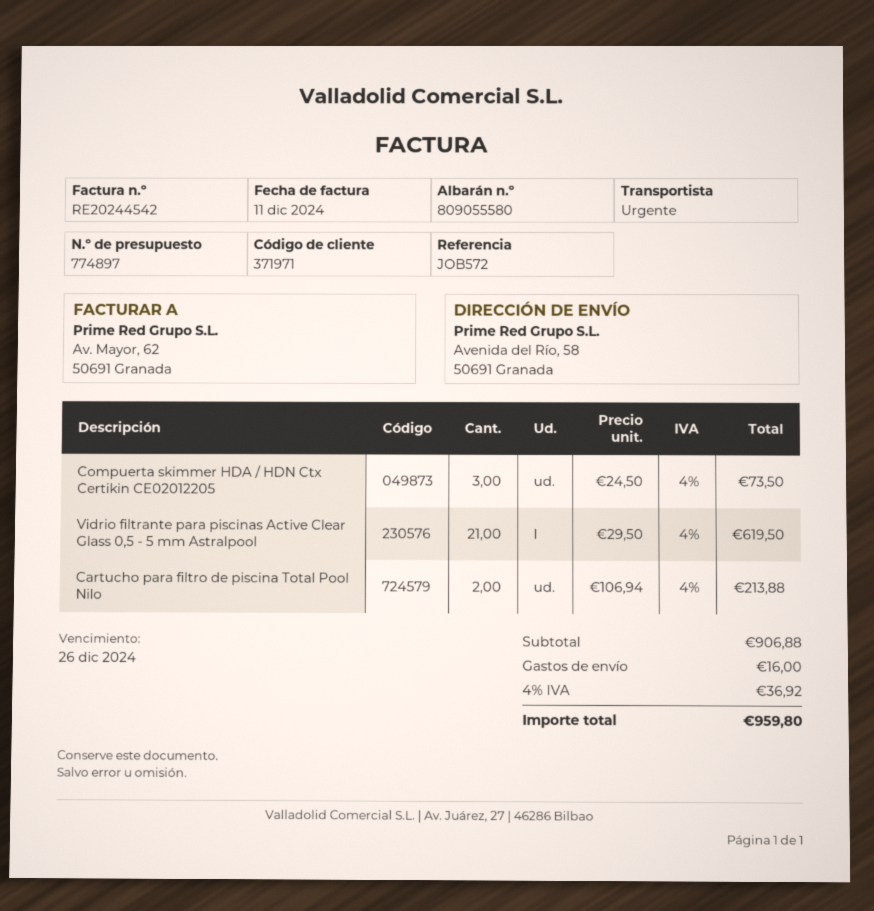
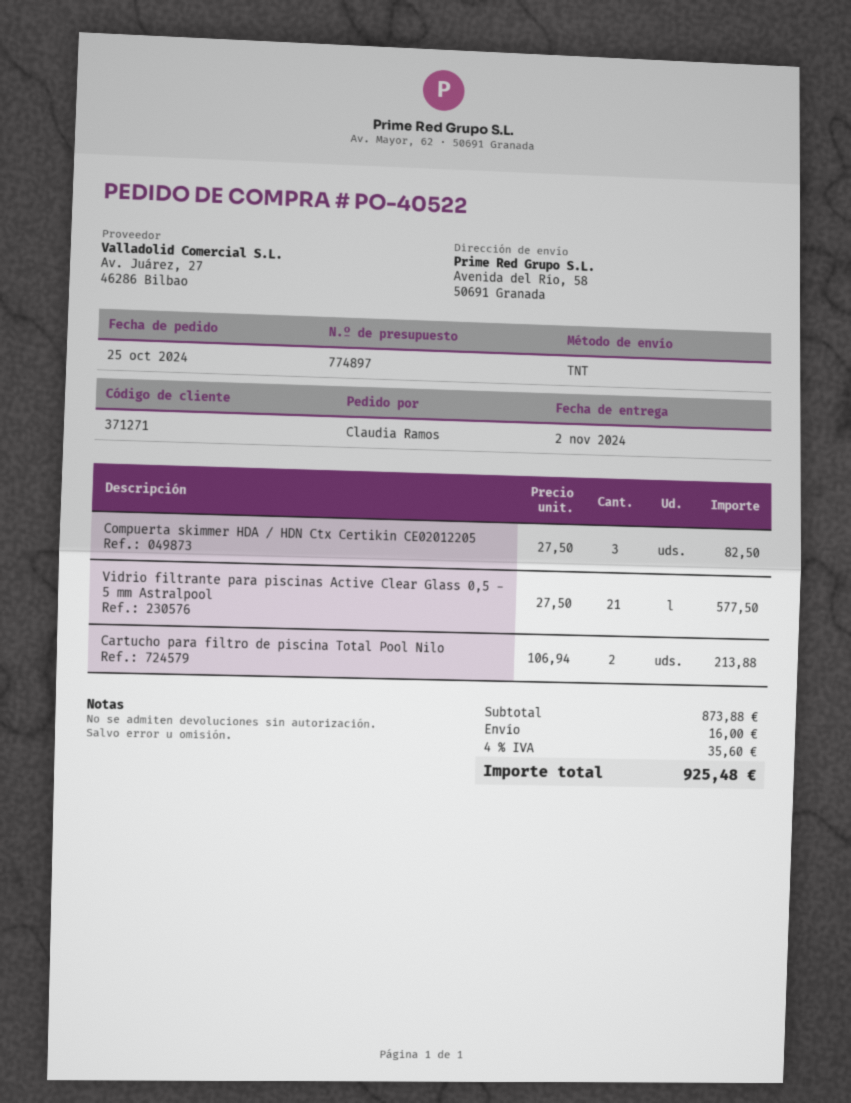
customer number: 371971 -> 371271
shipping method: express -> TNT
Compuerta skimmer HDA / HDN Ctx Certikin CE02012205: 3 x 24.50 = 73.50 -> 3 x 27.50 = 82.50
Vidrio filtrante para piscinas Active Clear Glass 0,5 - 5 mm Astralpool: 21 x 29.50 = 619.50 -> 21 x 27.50 = 577.50
subtotal: 906.88 -> 873.88
tax: 4% = 36.92 -> 4% = 35.60
total: 959.80 -> 925.48

